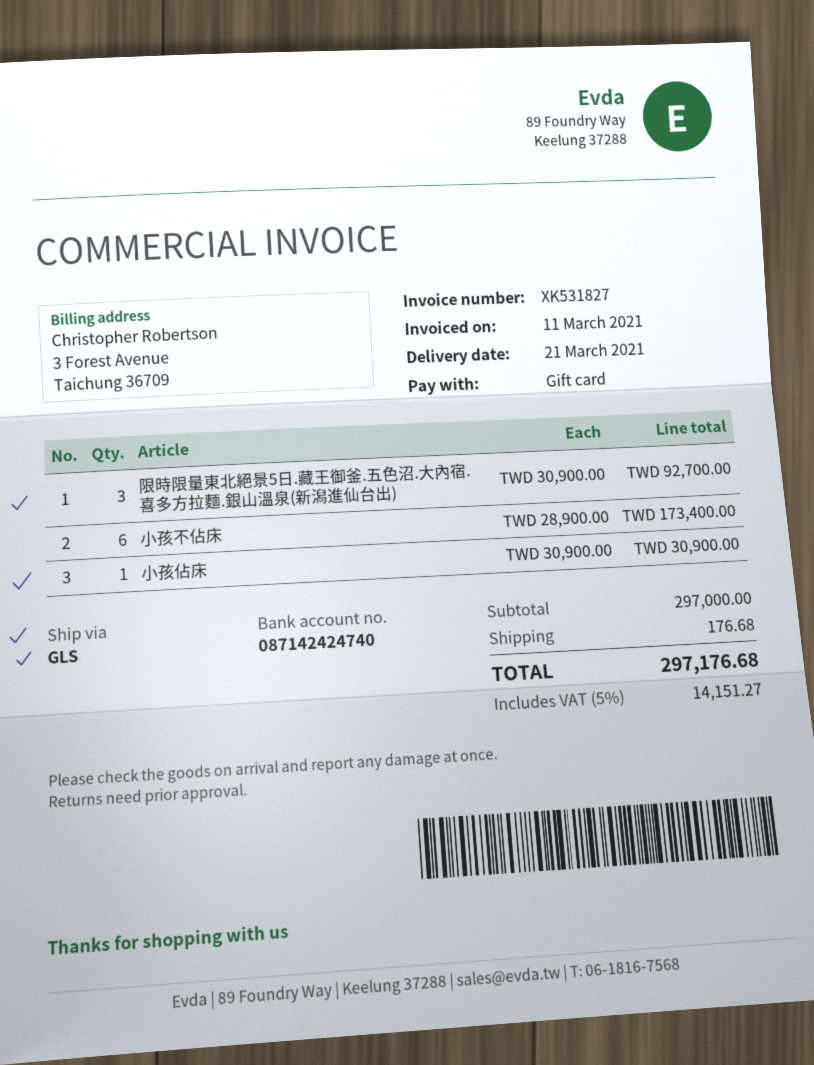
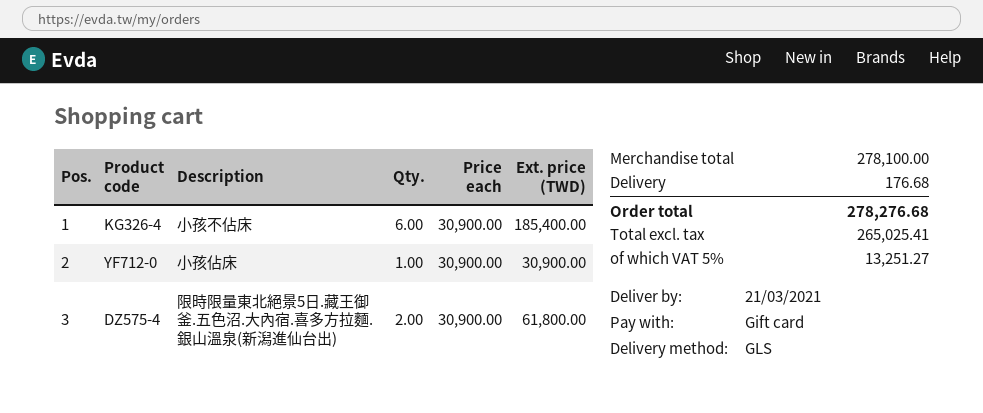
限時限量東北絕景5日.藏王御釜.五色沼.大內宿.喜多方拉麵.銀山溫泉(新潟進仙台出): 3 x 30900.00 = 92700.00 -> 2 x 30900.00 = 61800.00
小孩不佔床: 6 x 28900.00 = 173400.00 -> 6 x 30900.00 = 185400.00
subtotal: 297000.00 -> 278100.00
tax: 5% = 14151.27 -> 5% = 13251.27
total: 297176.68 -> 278276.68

